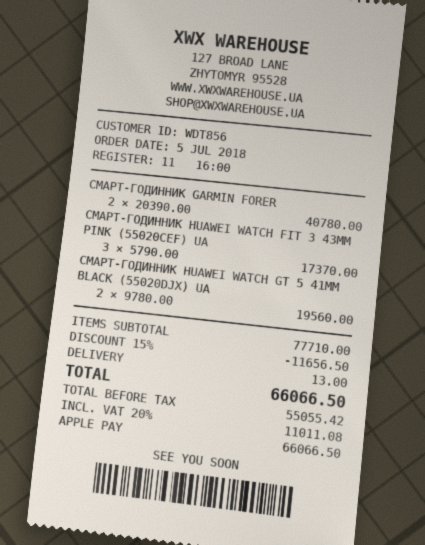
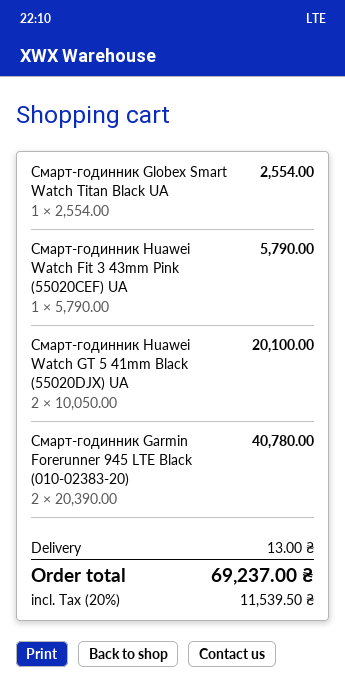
СМАРТ-ГОДИННИК HUAWEI WATCH FIT 3 43MM PINK (55020CEF) UA: 3 x 5790.00 = 17370.00 -> 1 x 5790.00 = 5790.00
СМАРТ-ГОДИННИК HUAWEI WATCH GT 5 41MM BLACK (55020DJX) UA: 2 x 9780.00 = 19560.00 -> 2 x 10050.00 = 20100.00
Смарт-годинник Globex Smart Watch Titan Black UA: none -> 1 x 2554.00 = 2554.00
discount: 15% = 11656.50 -> none
tax: 20% = 11011.08 -> 20% = 11539.50
total: 66066.50 -> 69237.00

